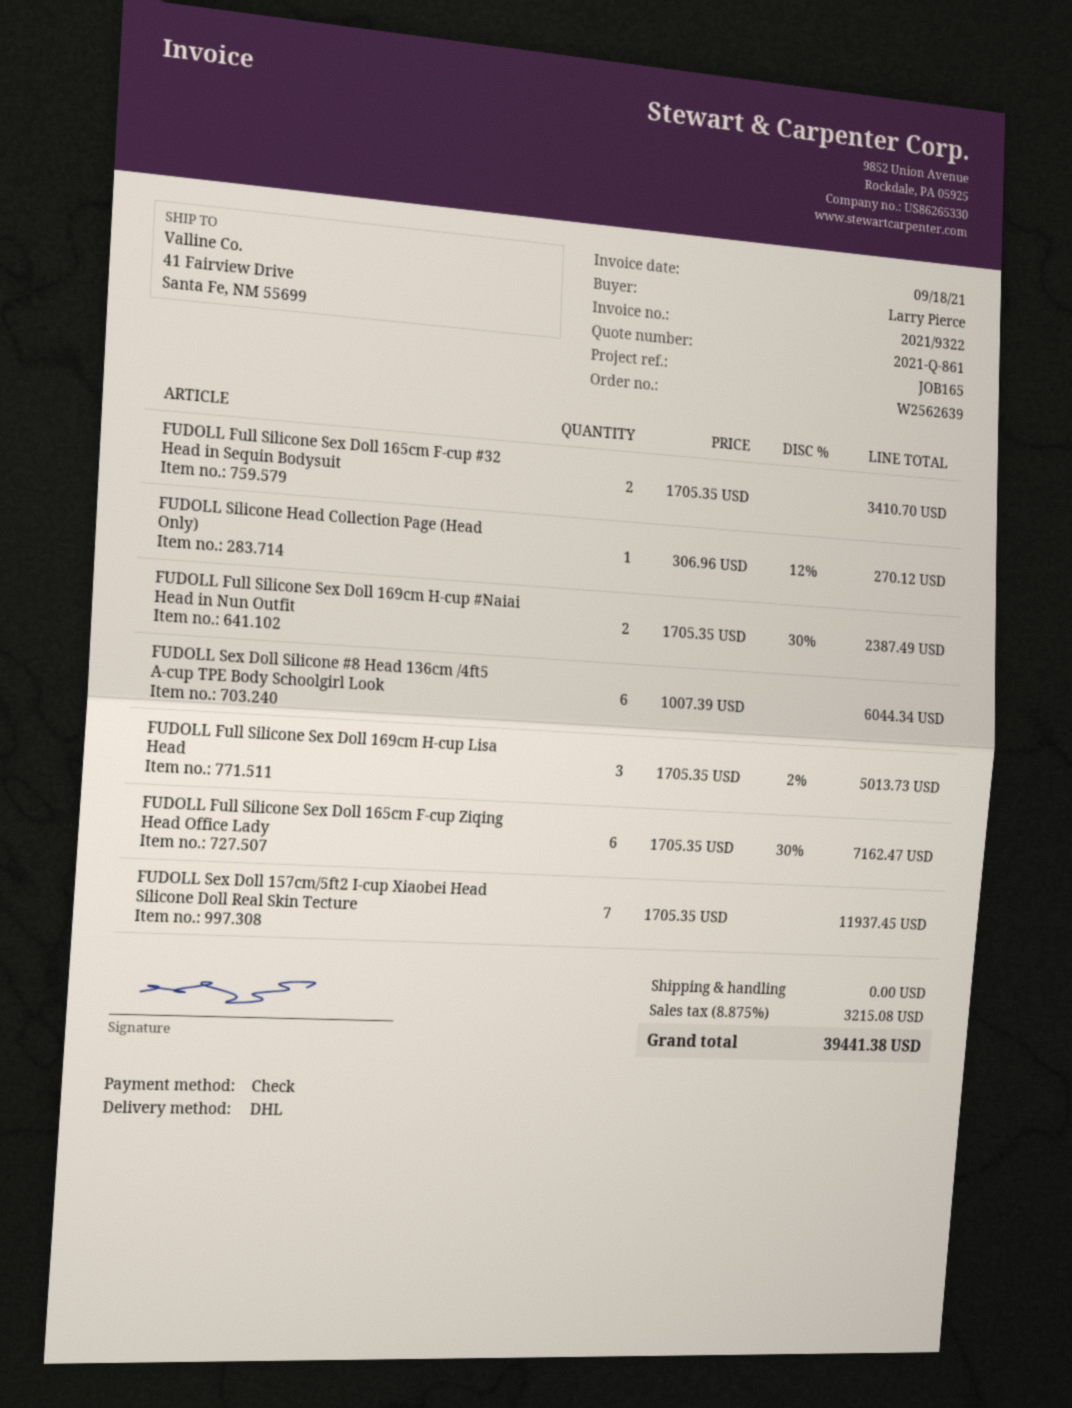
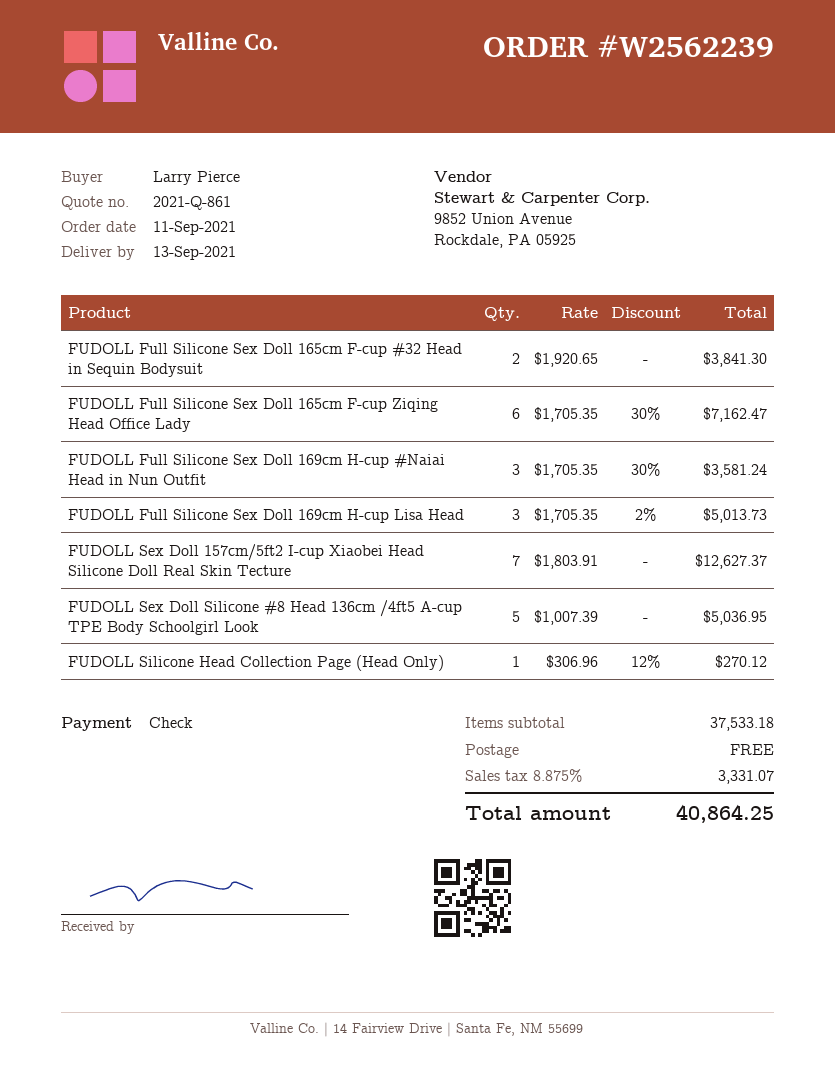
order number: W2562639 -> W2562239
FUDOLL Full Silicone Sex Doll 165cm F-cup #32 Head in Sequin Bodysuit: 2 x 1705.35 = 3410.70 -> 2 x 1920.65 = 3841.30
FUDOLL Full Silicone Sex Doll 169cm H-cup #Naiai Head in Nun Outfit: 2 x 1705.35 - 30% = 2387.49 -> 3 x 1705.35 - 30% = 3581.24
FUDOLL Sex Doll Silicone #8 Head 136cm /4ft5 A-cup TPE Body Schoolgirl Look: 6 x 1007.39 = 6044.34 -> 5 x 1007.39 = 5036.95
FUDOLL Sex Doll 157cm/5ft2 I-cup Xiaobei Head Silicone Doll Real Skin Tecture: 7 x 1705.35 = 11937.45 -> 7 x 1803.91 = 12627.37
tax: 8.875% = 3215.08 -> 8.875% = 3331.07
total: 39441.38 -> 40864.25

